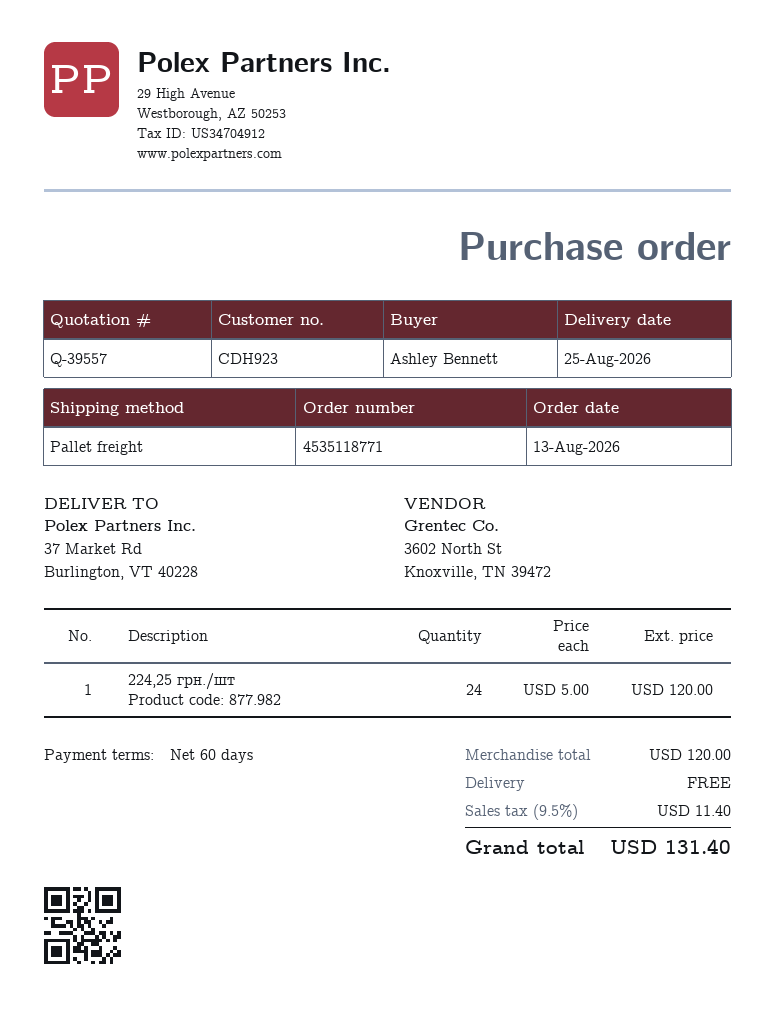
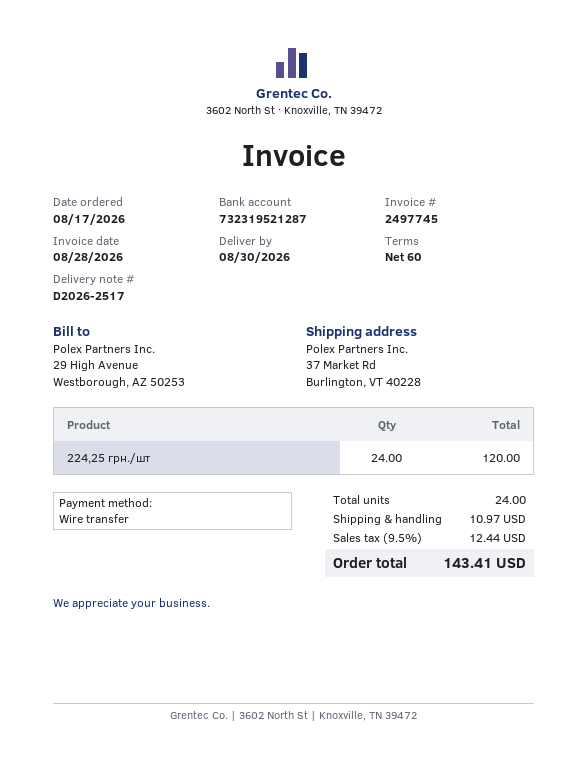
order date: 2026-08-13 -> 2026-08-17
delivery date: 2026-08-25 -> 2026-08-30
shipping: 0.00 -> 10.97
tax: 9.5% = 11.40 -> 9.5% = 12.44
total: 131.40 -> 143.41

